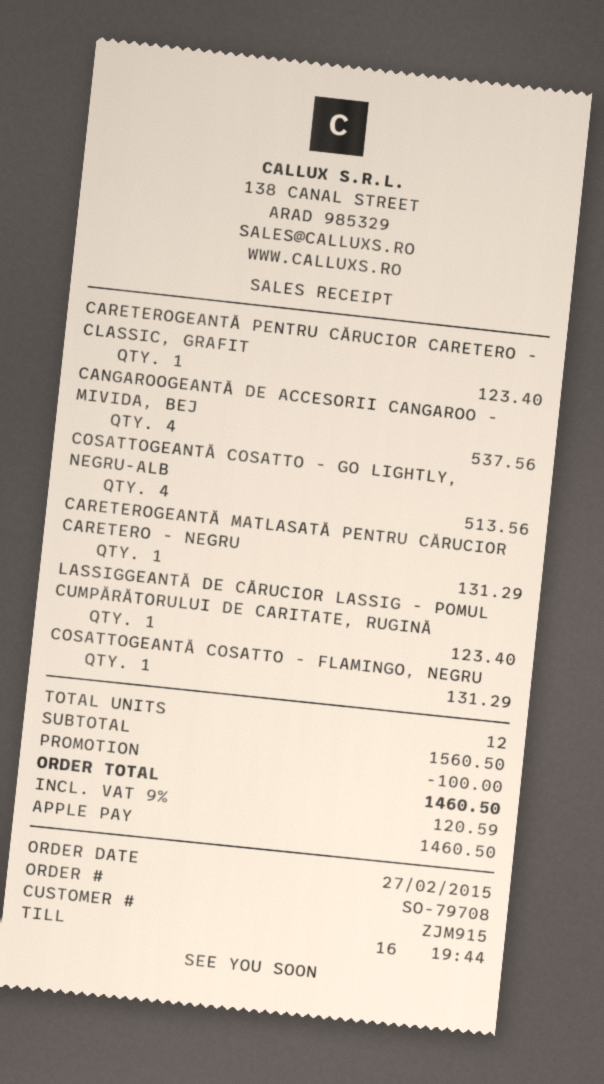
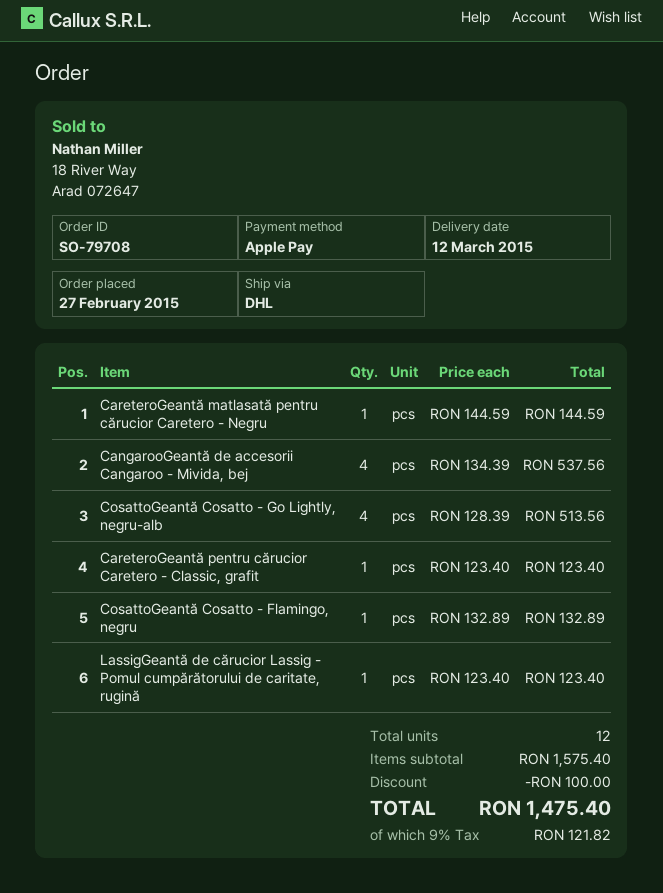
CARETEROGEANTĂ MATLASATĂ PENTRU CĂRUCIOR CARETERO - NEGRU: 1 for 131.29 -> 1 for 144.59
COSATTOGEANTĂ COSATTO - FLAMINGO, NEGRU: 1 for 131.29 -> 1 for 132.89
subtotal: 1560.50 -> 1575.40
tax: 9% = 120.59 -> 9% = 121.82
total: 1460.50 -> 1475.40

